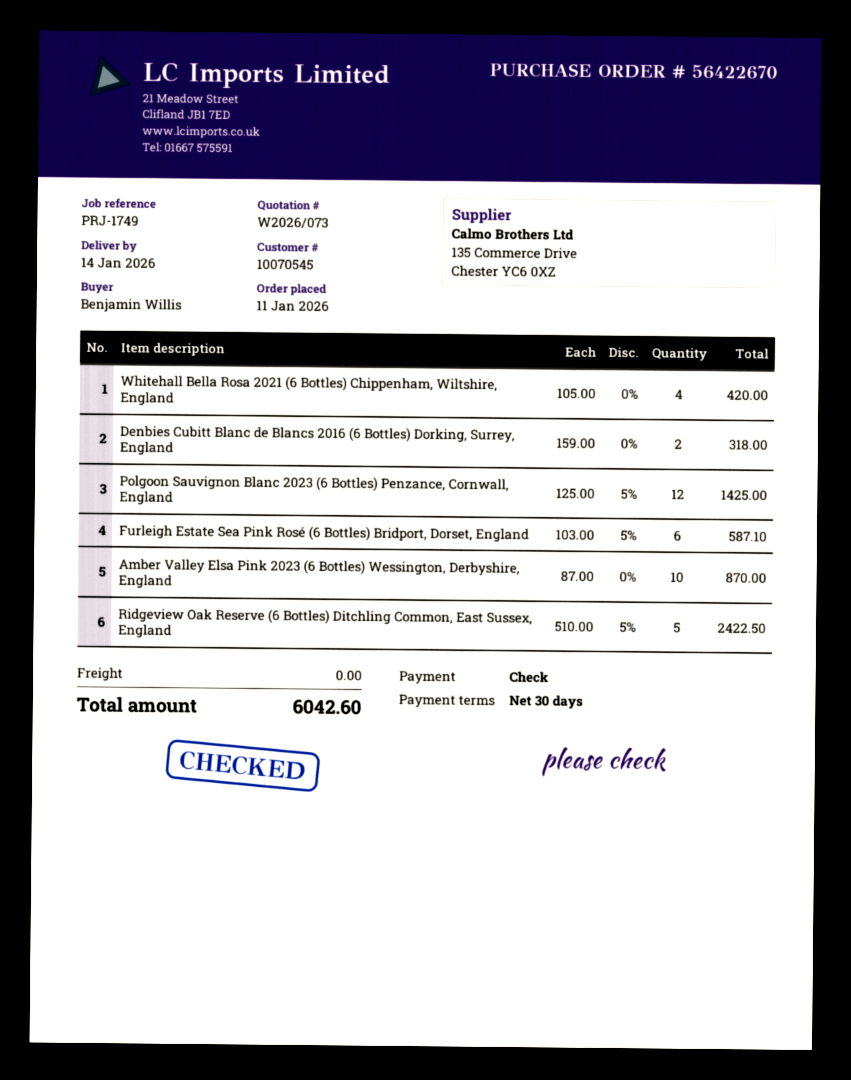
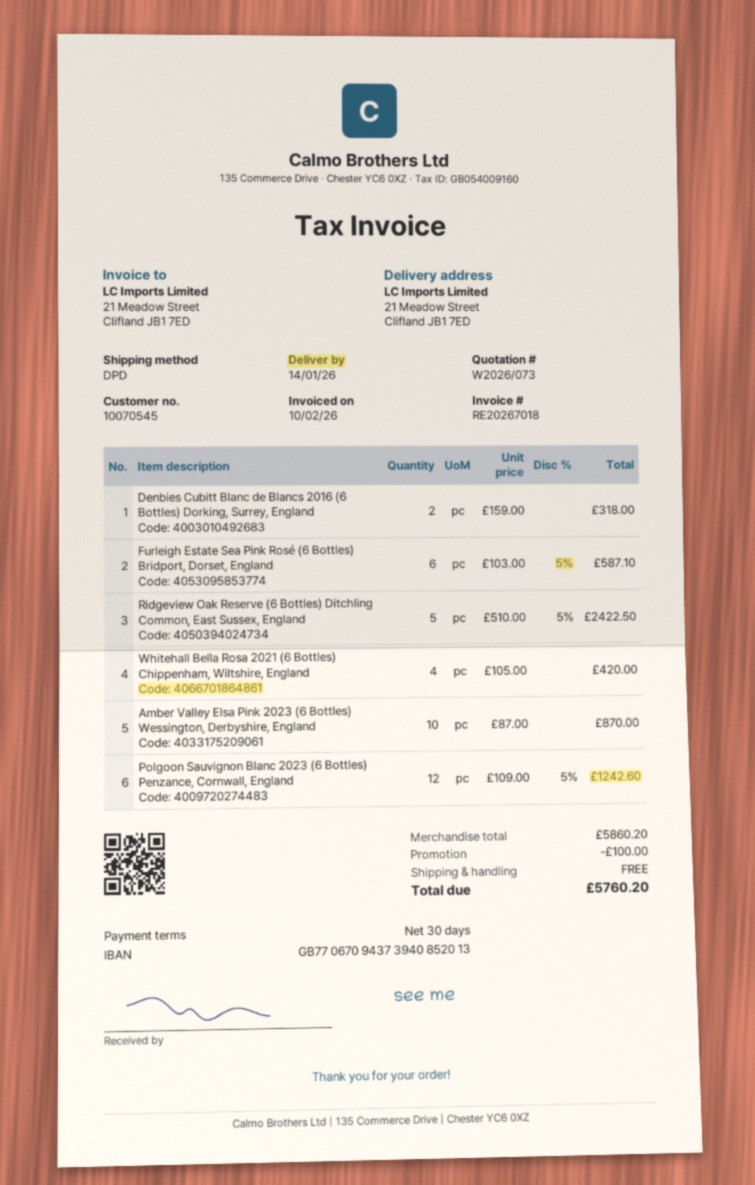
Polgoon Sauvignon Blanc 2023 (6 Bottles) Penzance, Cornwall, England: 12 x 125.00 - 5% = 1425.00 -> 12 x 109.00 - 5% = 1242.60
discount: none -> 100.00
total: 6042.60 -> 5760.20

